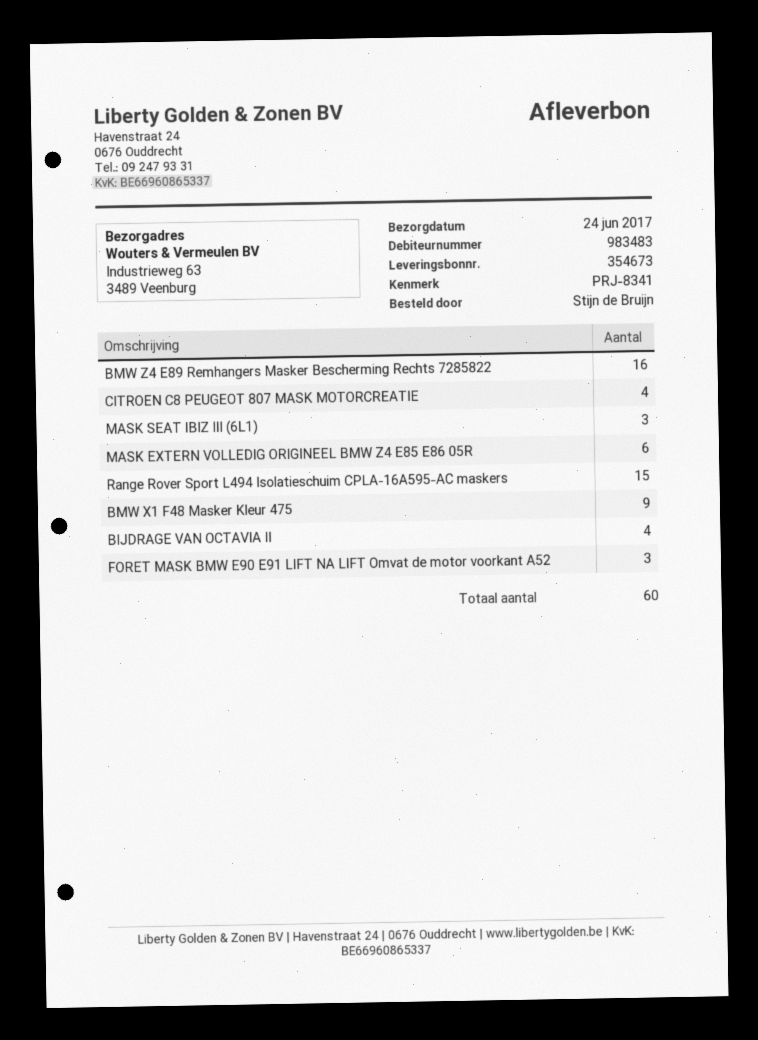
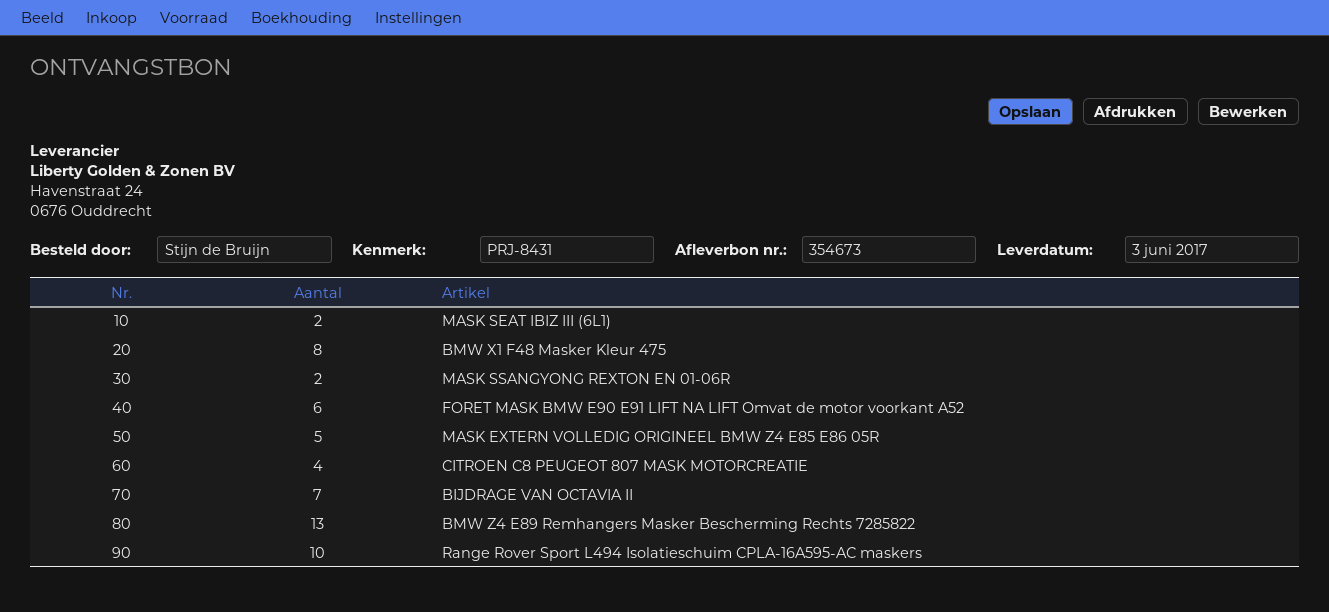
delivery date: 2017-06-24 -> 2017-06-03
reference: PRJ-8341 -> PRJ-8431
BMW Z4 E89 Remhangers Masker Bescherming Rechts 7285822: 16 -> 13
MASK SEAT IBIZ III (6L1): 3 -> 2
MASK EXTERN VOLLEDIG ORIGINEEL BMW Z4 E85 E86 05R: 6 -> 5
Range Rover Sport L494 Isolatieschuim CPLA-16A595-AC maskers: 15 -> 10
BMW X1 F48 Masker Kleur 475: 9 -> 8
BIJDRAGE VAN OCTAVIA II: 4 -> 7
FORET MASK BMW E90 E91 LIFT NA LIFT Omvat de motor voorkant A52: 3 -> 6
MASK SSANGYONG REXTON EN 01-06R: none -> 2

